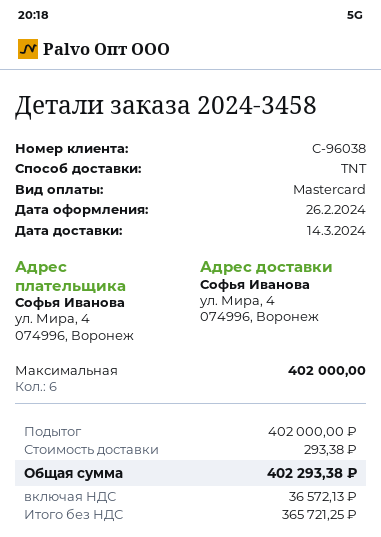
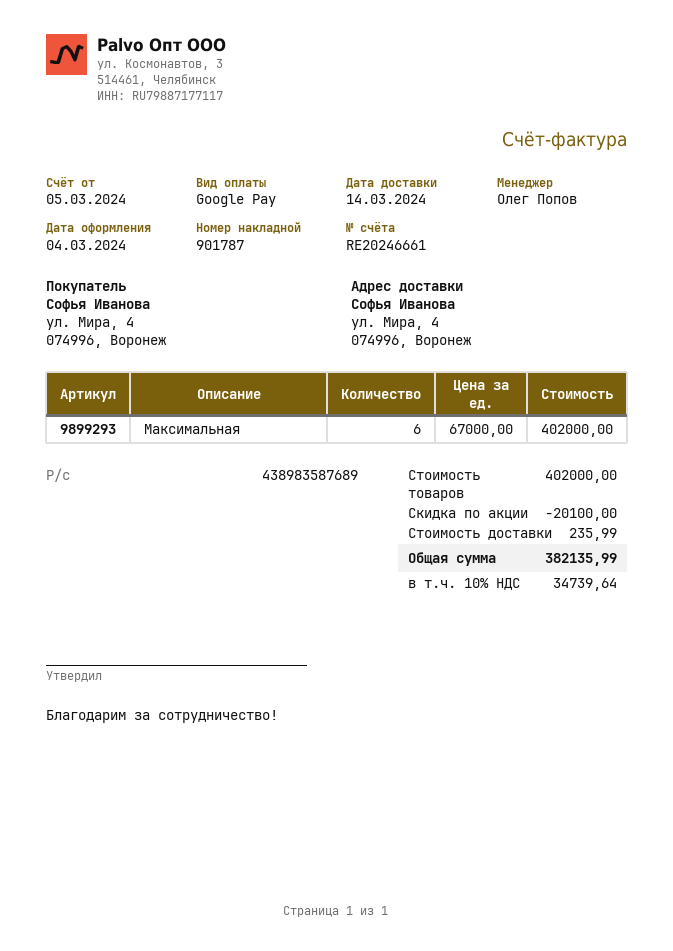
order date: 2024-02-26 -> 2024-03-04
payment method: Mastercard -> Google Pay
discount: none -> 20100.00
shipping: 293.38 -> 235.99
tax: 36572.13 -> 34739.64
total: 402293.38 -> 382135.99

